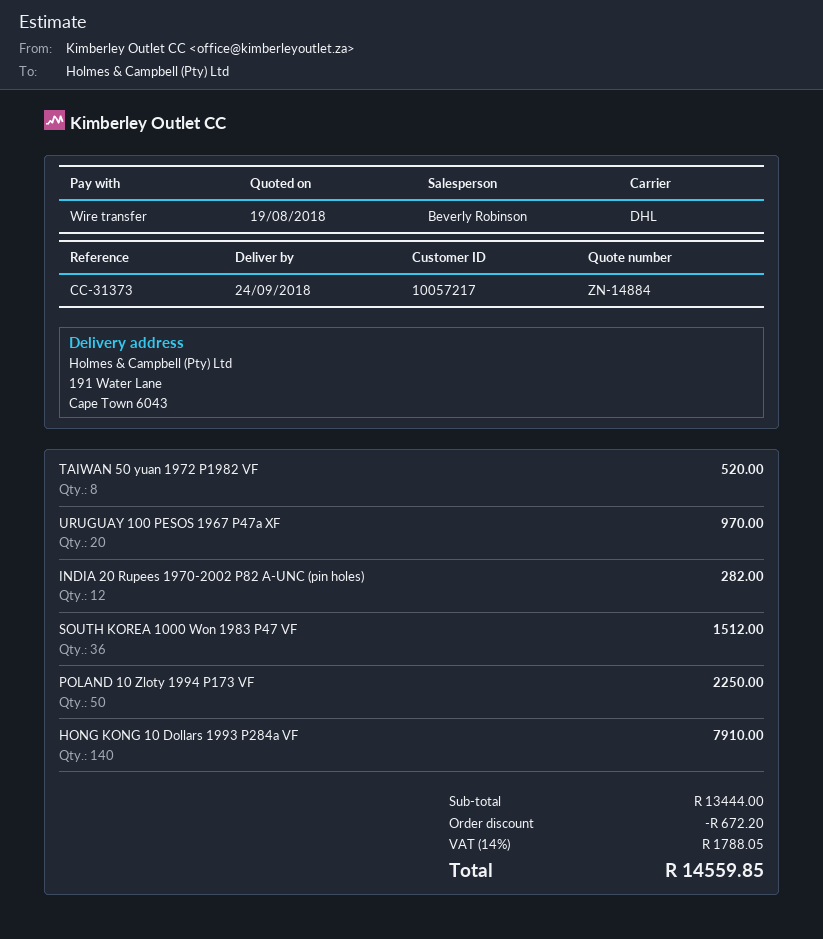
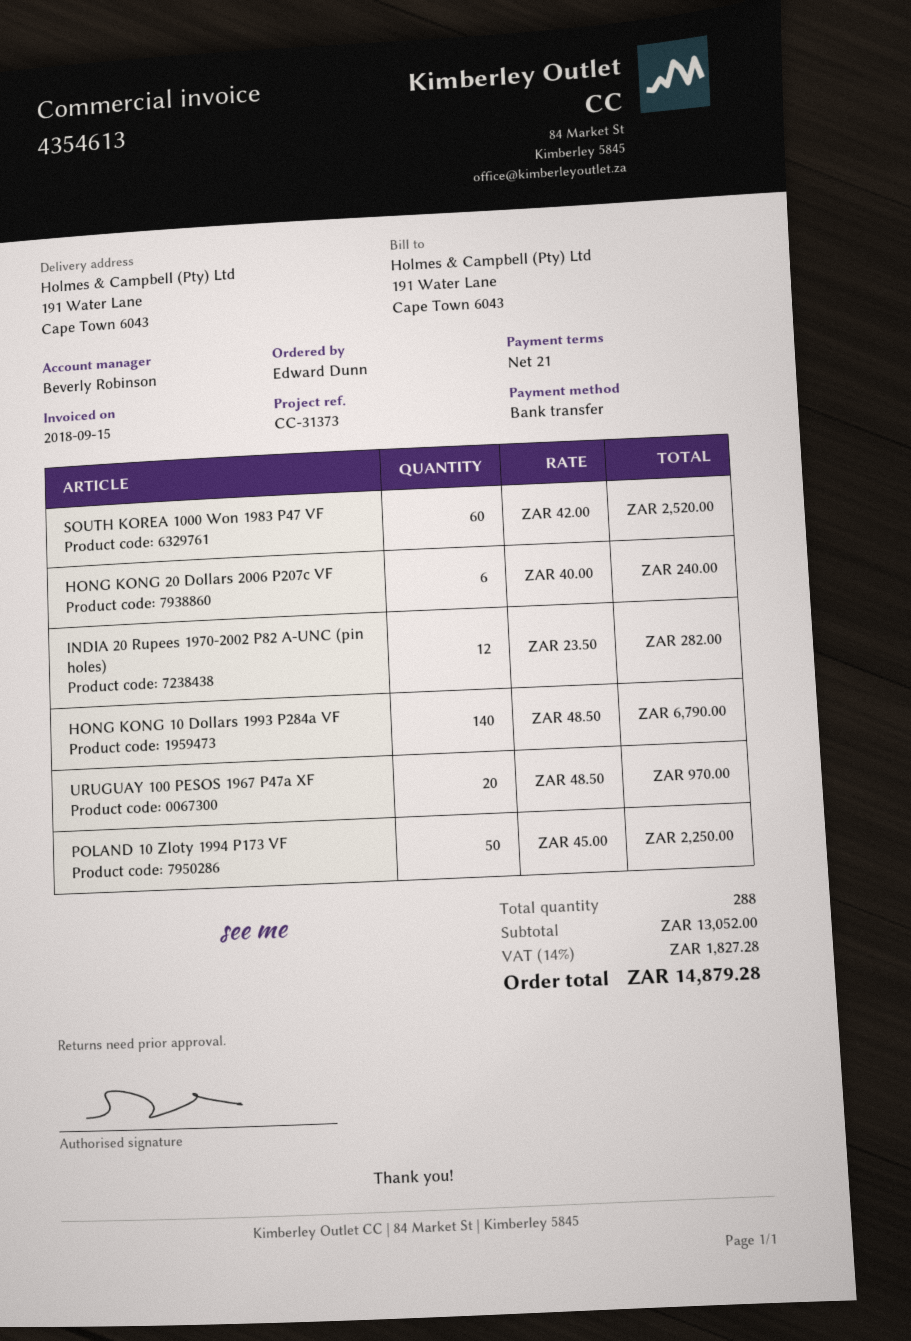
TAIWAN 50 yuan 1972 P1982 VF: 8 for 520.00 -> none
SOUTH KOREA 1000 Won 1983 P47 VF: 36 for 1512.00 -> 60 for 2520.00
HONG KONG 10 Dollars 1993 P284a VF: 140 for 7910.00 -> 140 for 6790.00
HONG KONG 20 Dollars 2006 P207c VF: none -> 6 for 240.00
subtotal: 13444.00 -> 13052.00
discount: 672.20 -> none
tax: 14% = 1788.05 -> 14% = 1827.28
total: 14559.85 -> 14879.28

